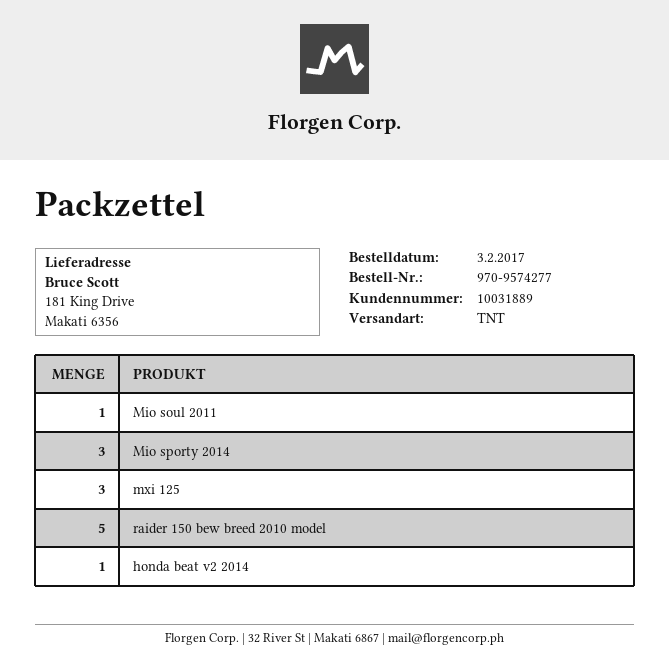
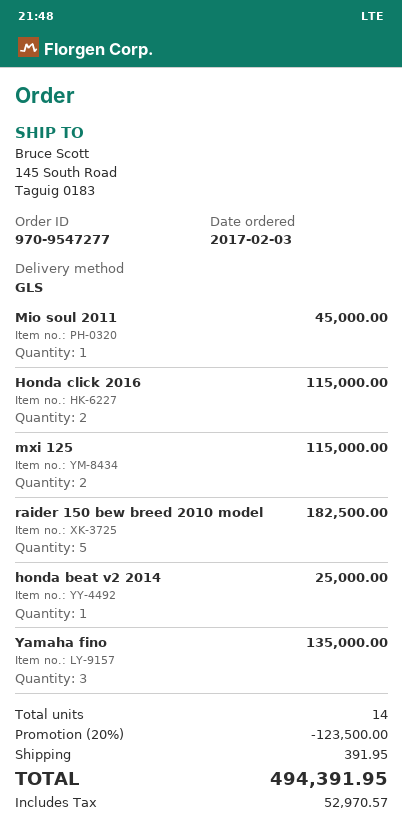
order number: 970-9574277 -> 970-9547277
shipping method: TNT -> GLS
ship to: 181 King Drive, Makati 6356 -> 145 South Road, Taguig 0183
Mio sporty 2014: 3 -> none
mxi 125: 3 -> 2
Honda click 2016: none -> 2
Yamaha fino: none -> 3

